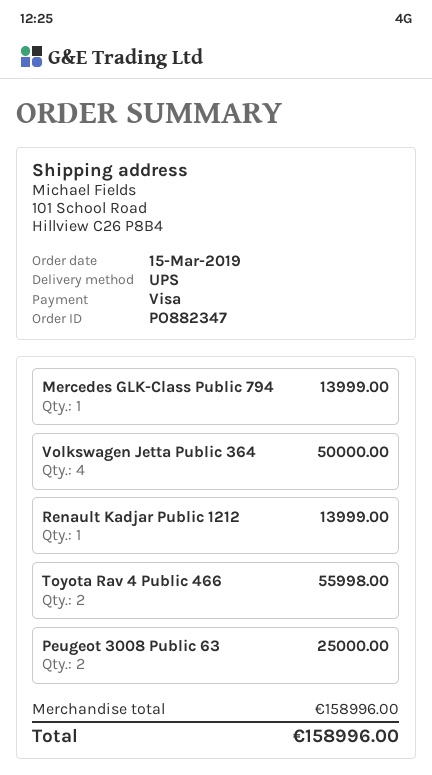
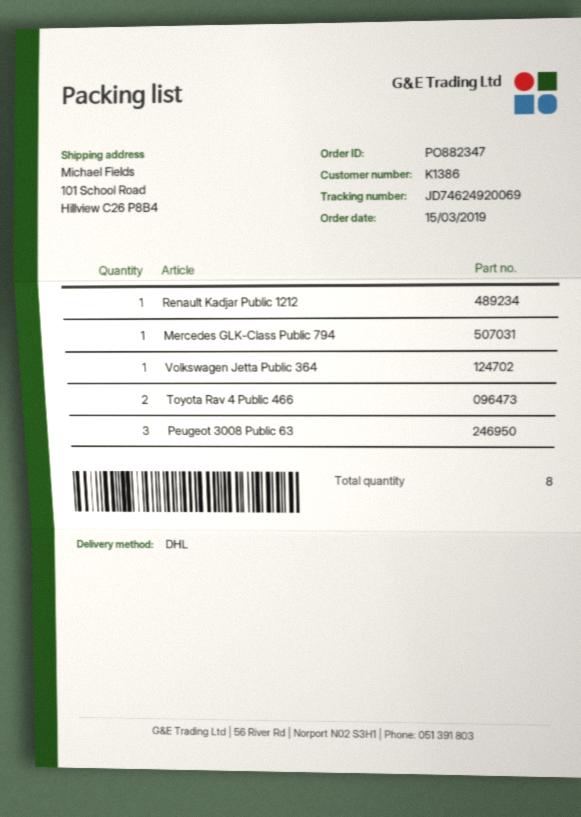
shipping method: UPS -> DHL
Volkswagen Jetta Public 364: 4 -> 1
Peugeot 3008 Public 63: 2 -> 3

